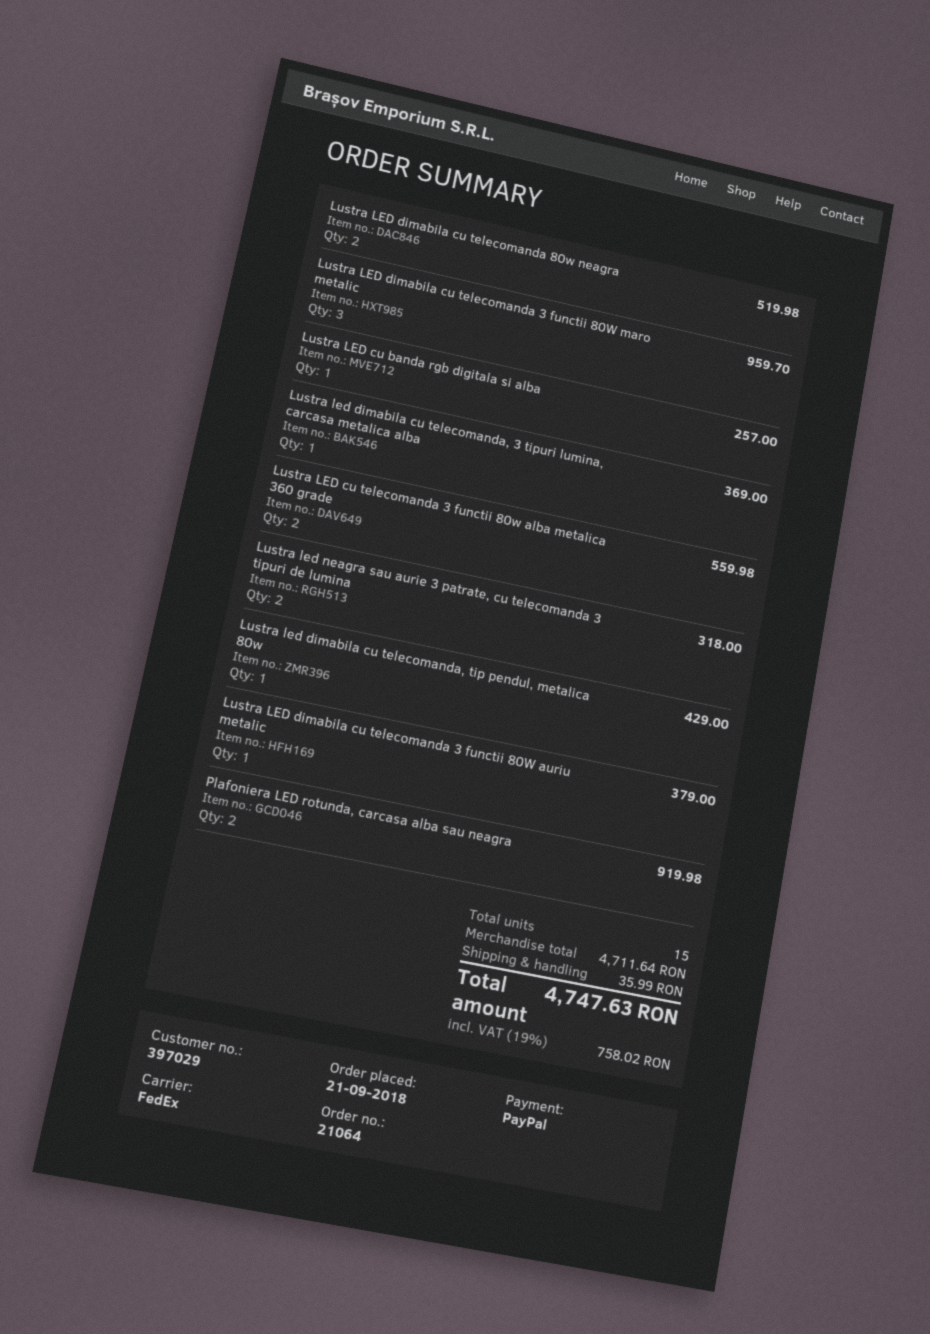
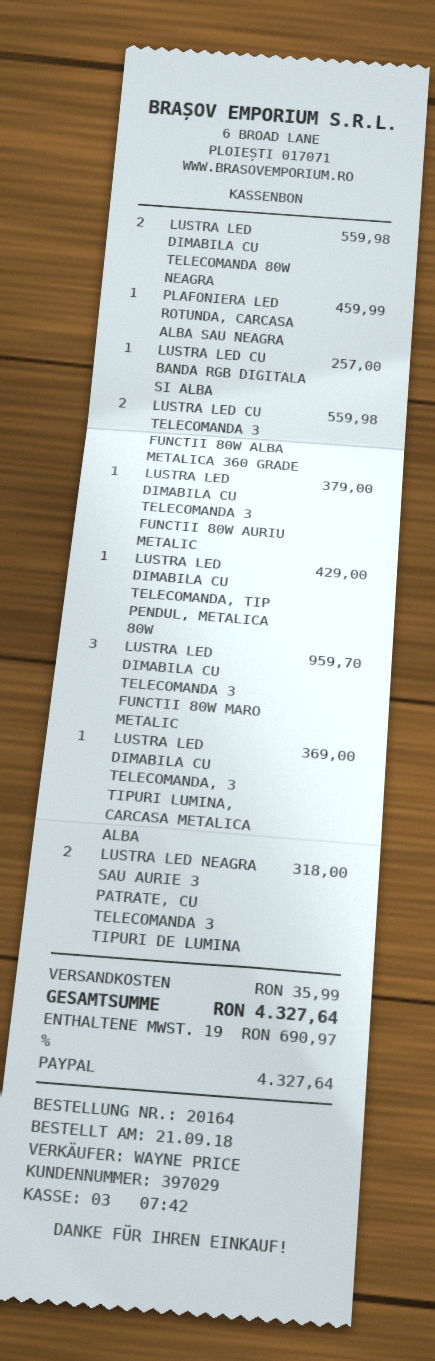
order number: 21064 -> 20164
Lustra LED dimabila cu telecomanda 80w neagra: 2 for 519.98 -> 2 for 559.98
Plafoniera LED rotunda, carcasa alba sau neagra: 2 for 919.98 -> 1 for 459.99
tax: 19% = 758.02 -> 19% = 690.97
total: 4747.63 -> 4327.64

